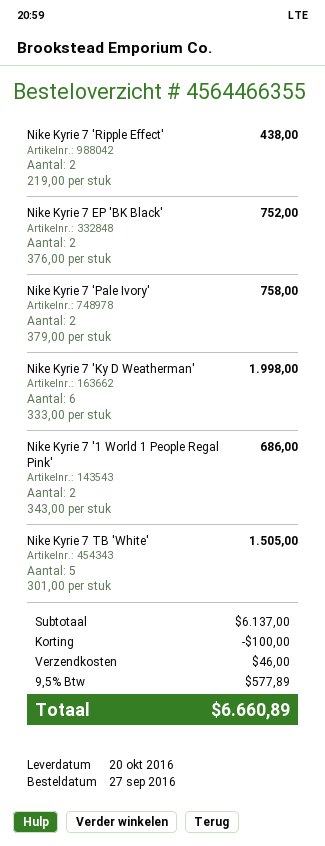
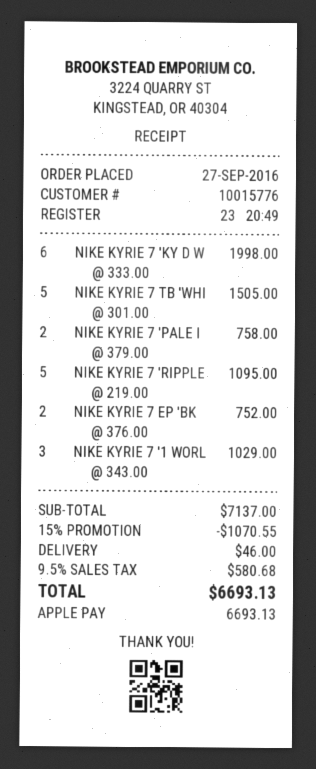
Nike Kyrie 7 'Ripple Effect': 2 x 219.00 = 438.00 -> 5 x 219.00 = 1095.00
Nike Kyrie 7 '1 World 1 People Regal Pink': 2 x 343.00 = 686.00 -> 3 x 343.00 = 1029.00
subtotal: 6137.00 -> 7137.00
discount: 100.00 -> 1070.55
tax: 9.5% = 577.89 -> 9.5% = 580.68
total: 6660.89 -> 6693.13

